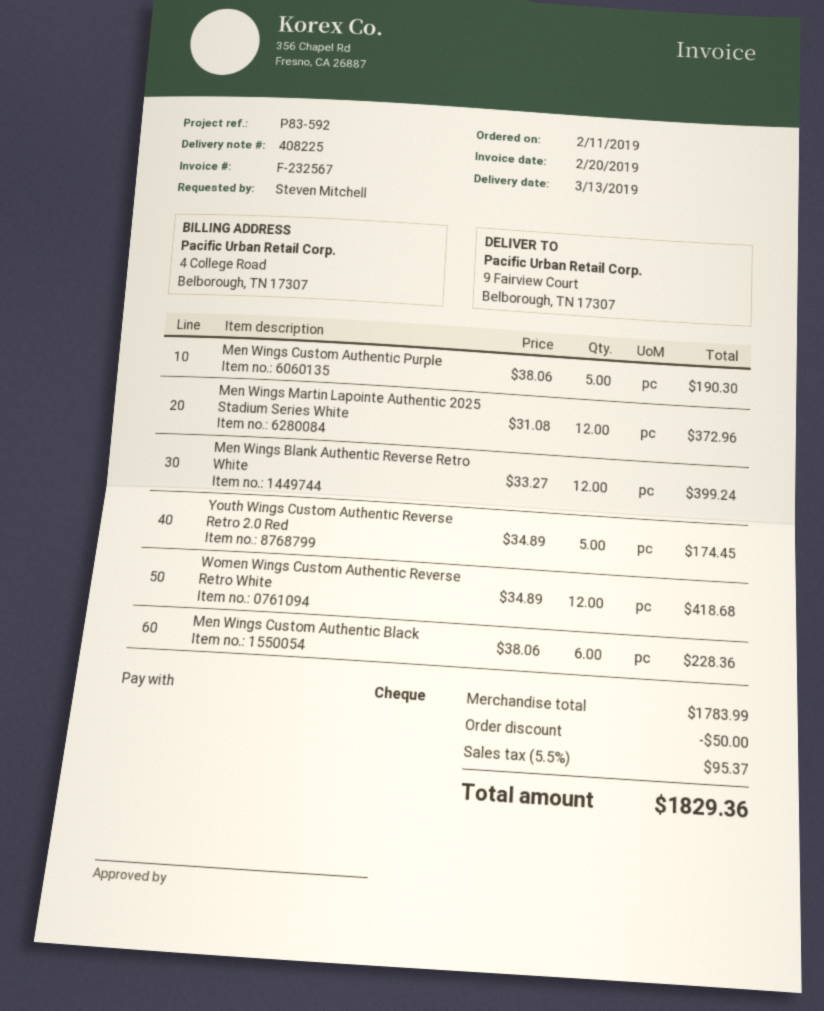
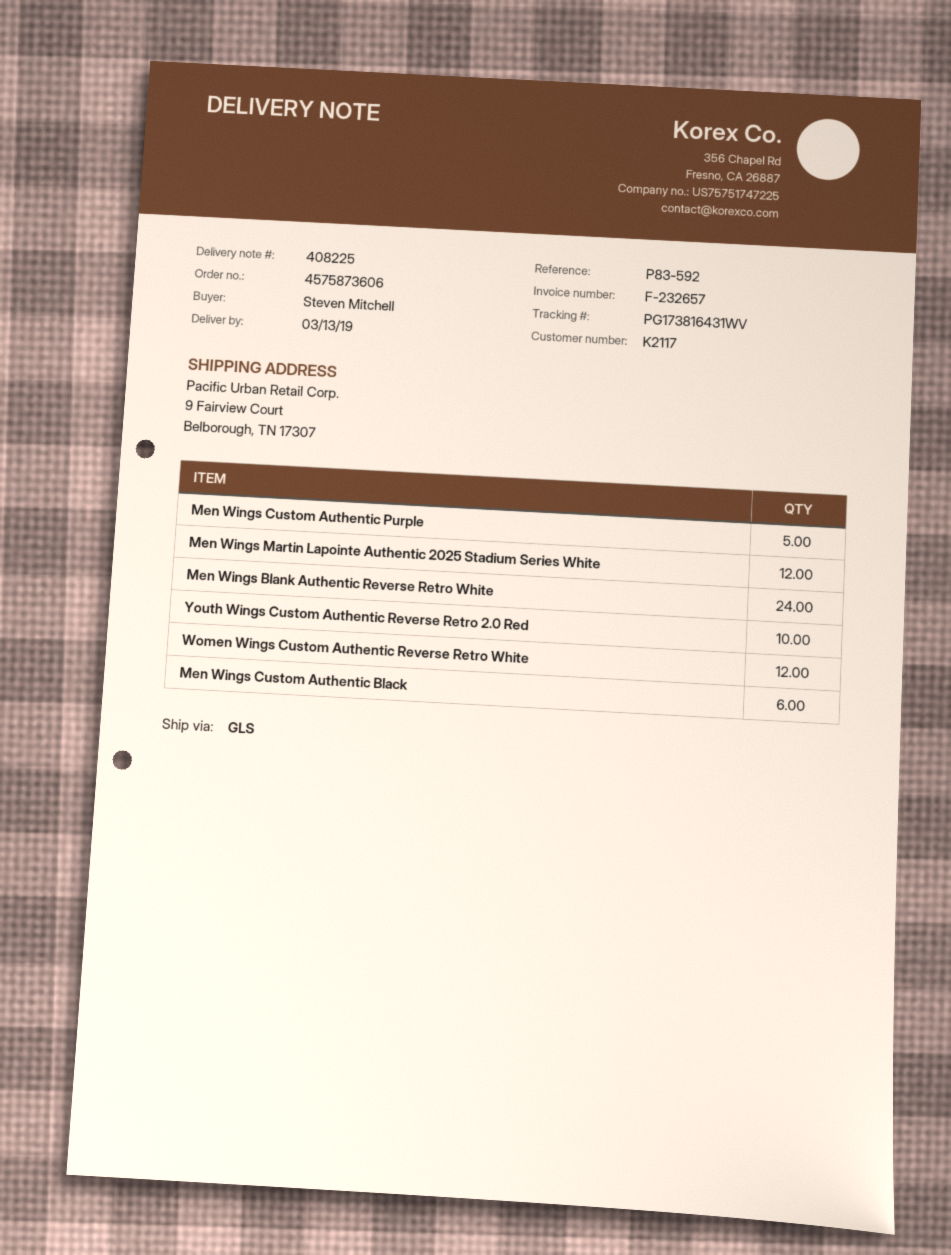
invoice number: F-232567 -> F-232657
Men Wings Blank Authentic Reverse Retro White: 12 -> 24
Youth Wings Custom Authentic Reverse Retro 2.0 Red: 5 -> 10

